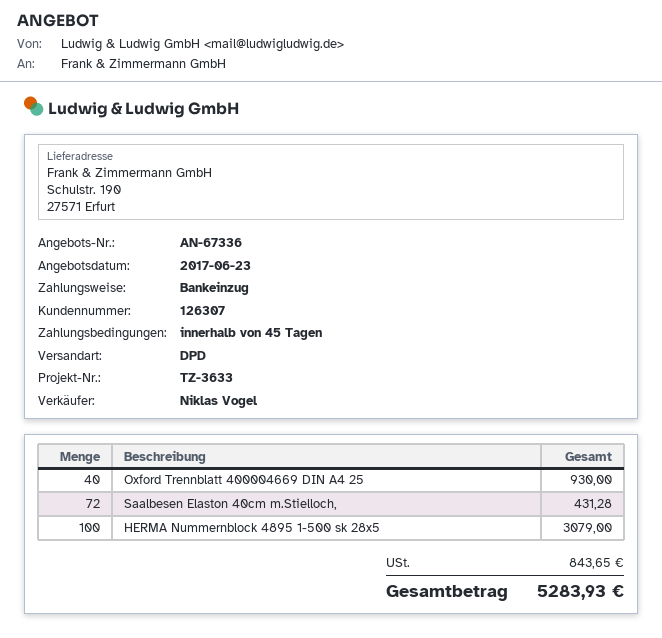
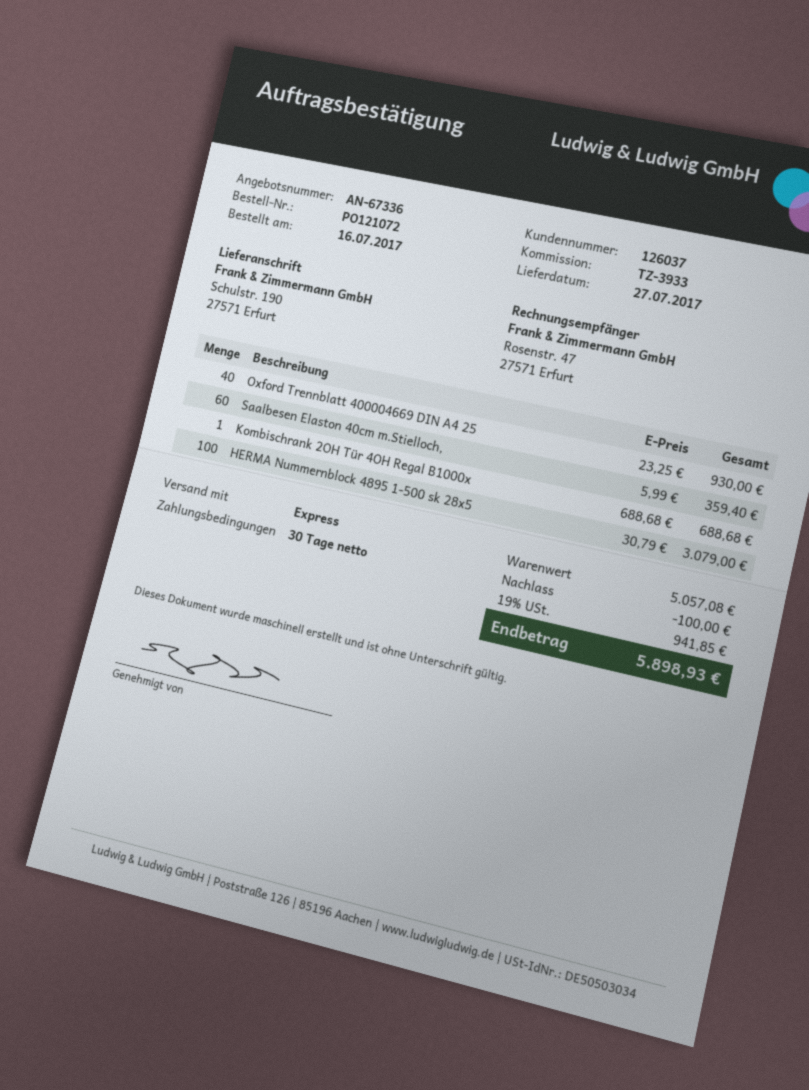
payment terms: 45 days -> 30 days
customer number: 126307 -> 126037
reference: TZ-3633 -> TZ-3933
shipping method: DPD -> express
Saalbesen Elaston 40cm m.Stielloch,: 72 for 431.28 -> 60 for 359.40
Kombischrank 2OH Tür 4OH Regal B1000x: none -> 1 for 688.68
discount: none -> 100.00
tax: 843.65 -> 941.85
total: 5283.93 -> 5898.93

